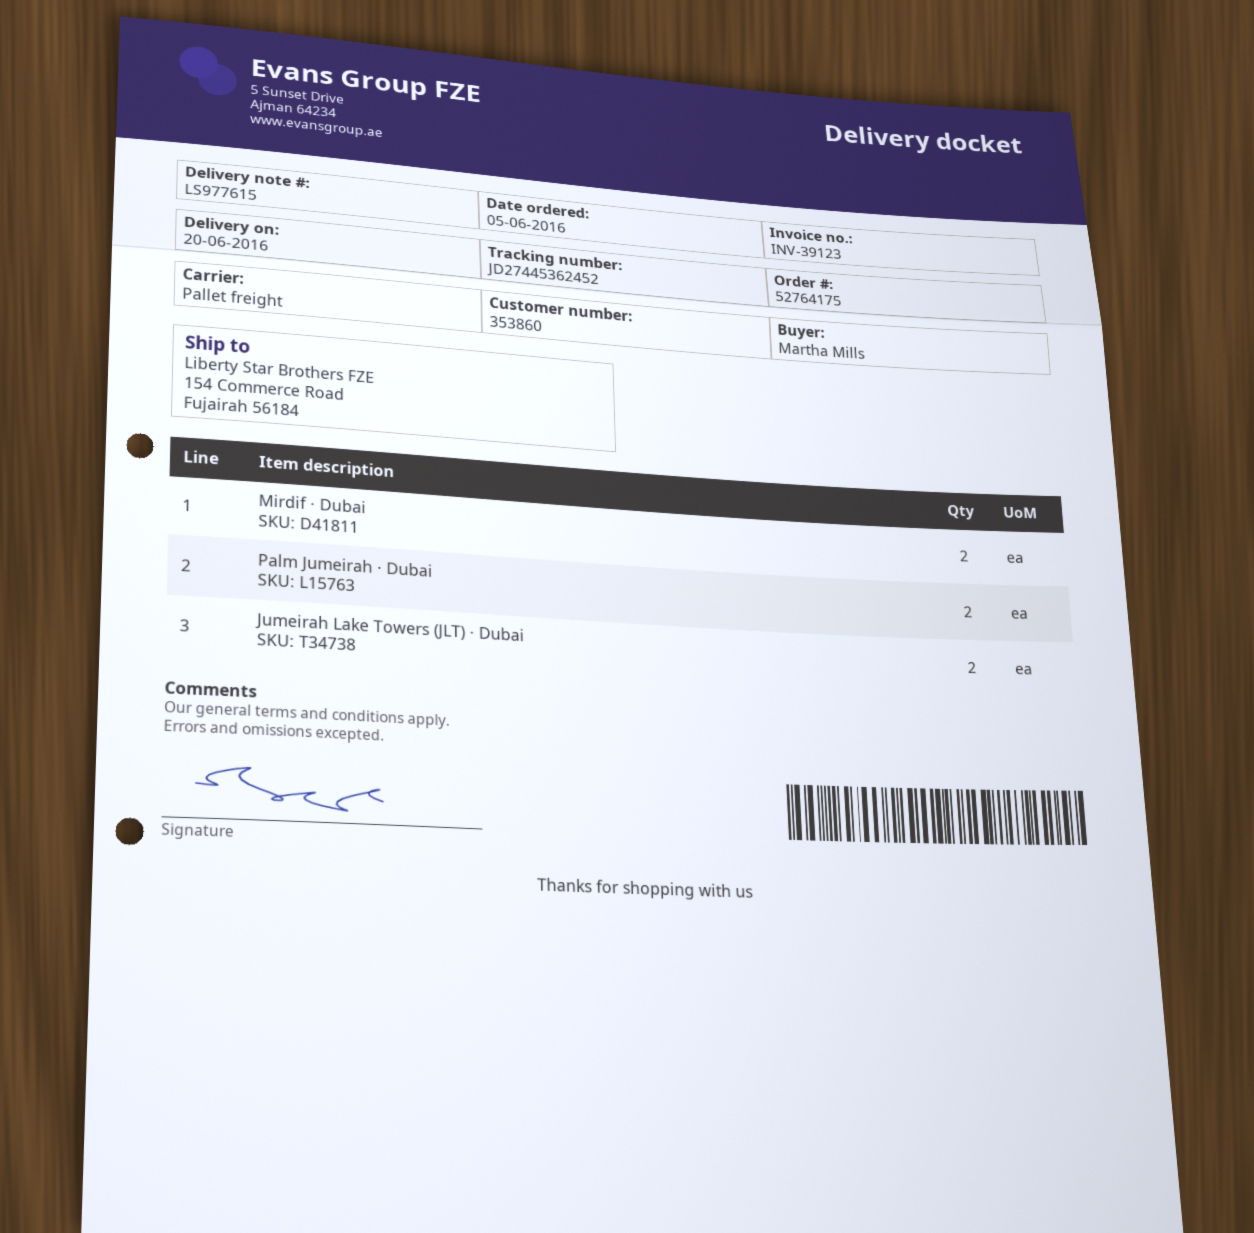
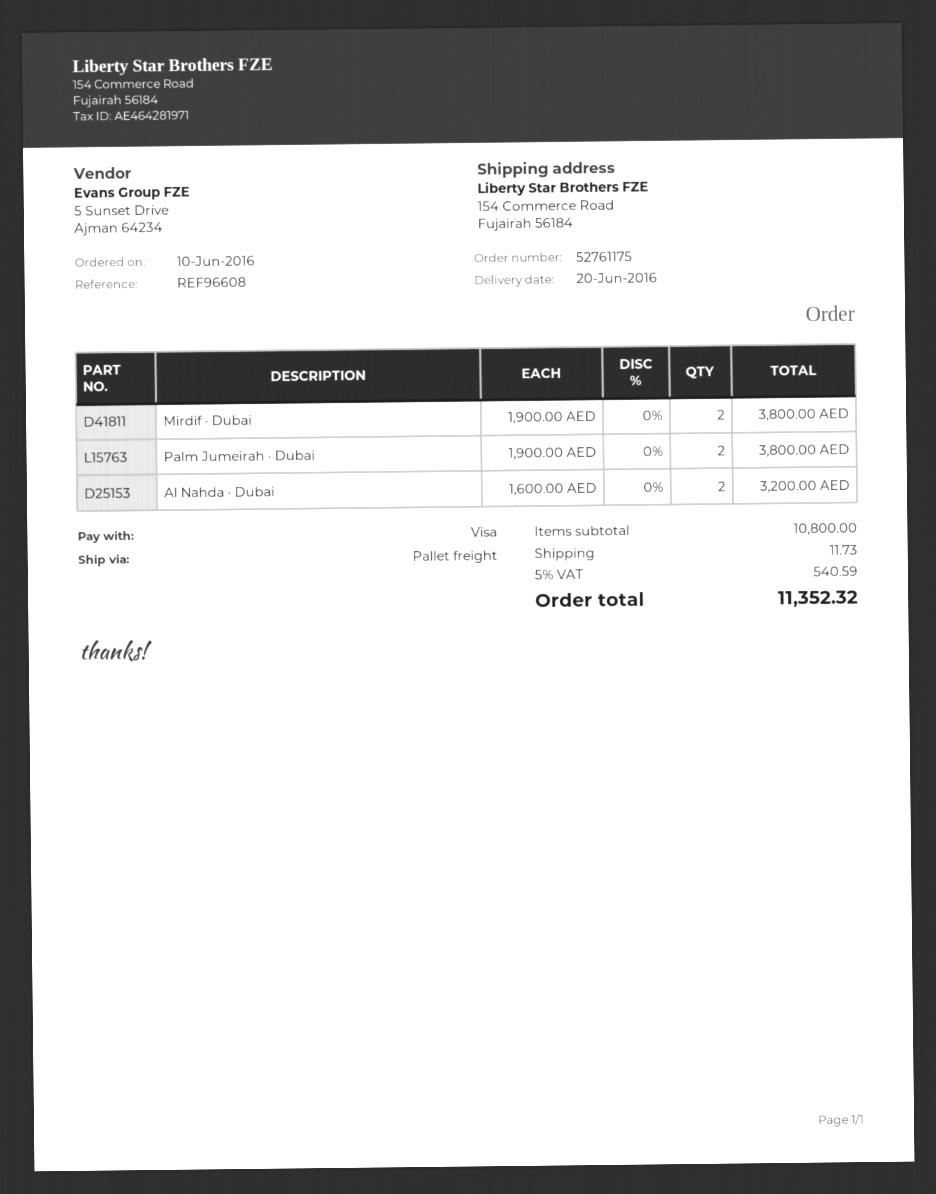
order number: 52764175 -> 52761175
order date: 2016-06-05 -> 2016-06-10
Jumeirah Lake Towers (JLT) · Dubai: 2 -> none
Al Nahda · Dubai: none -> 2

